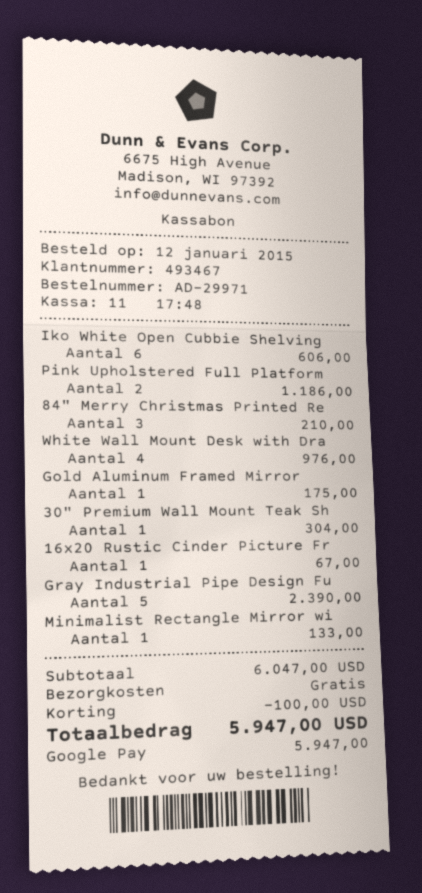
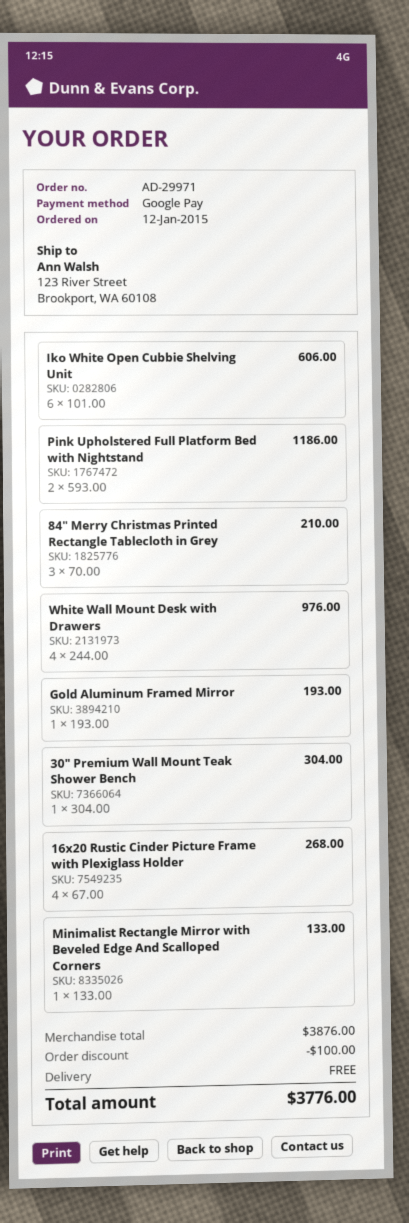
Gold Aluminum Framed Mirror: 1 for 175.00 -> 1 for 193.00
16x20 Rustic Cinder Picture Fr: 1 for 67.00 -> 4 for 268.00
Gray Industrial Pipe Design Fu: 5 for 2390.00 -> none
subtotal: 6047.00 -> 3876.00
total: 5947.00 -> 3776.00

